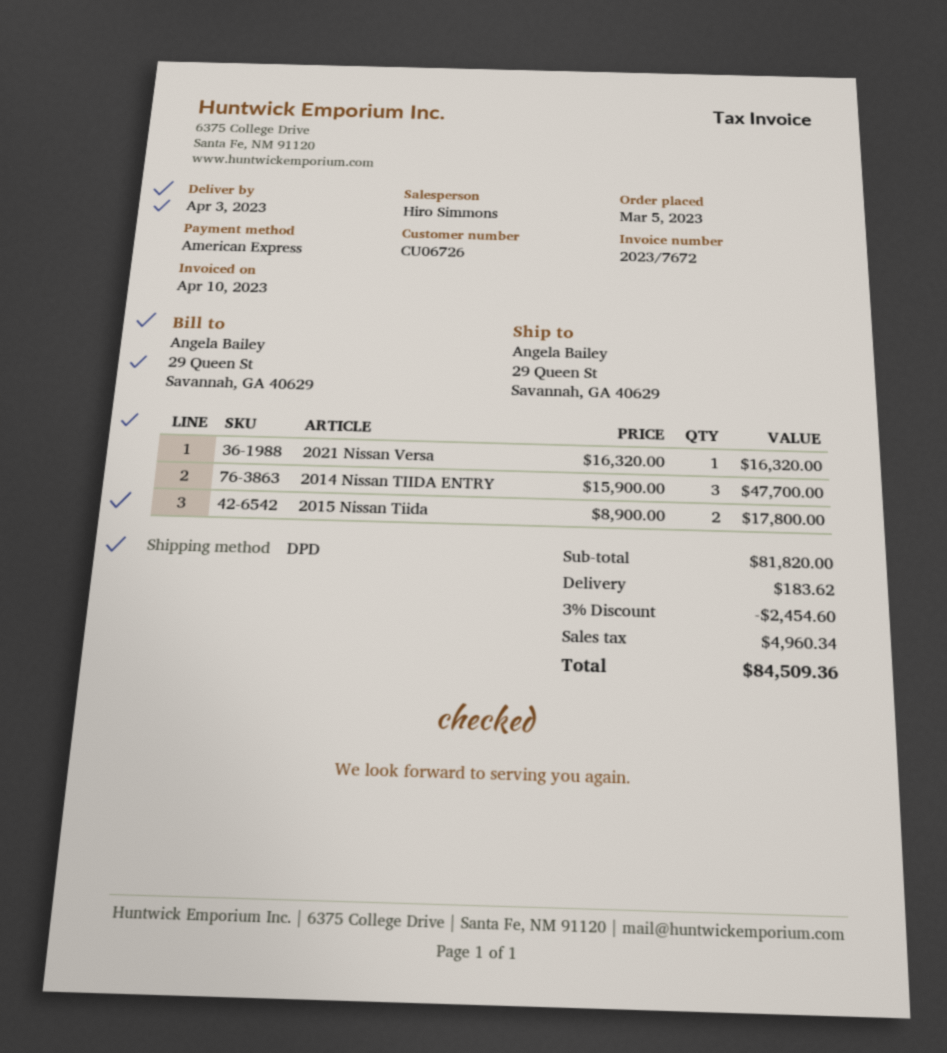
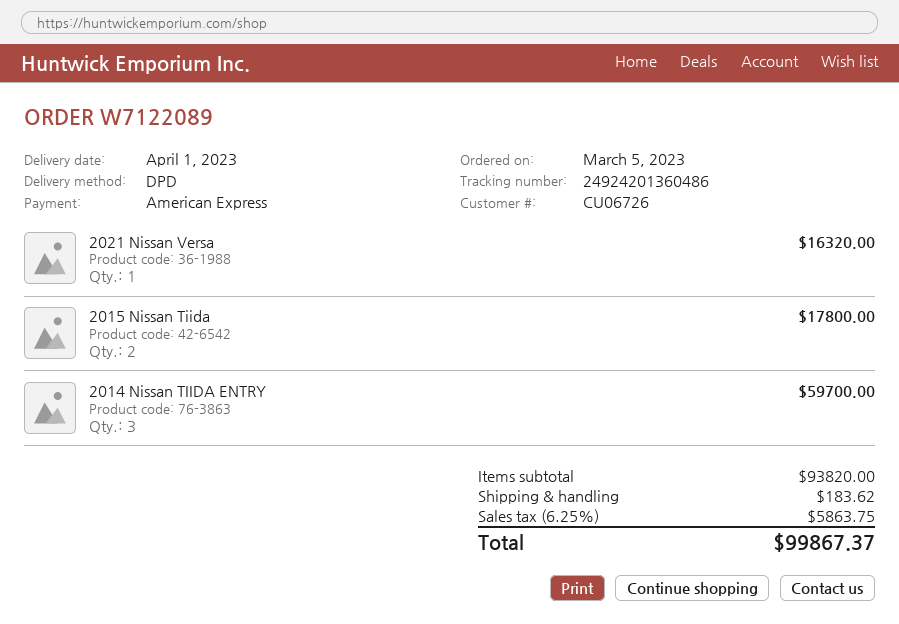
delivery date: 2023-04-03 -> 2023-04-01
2014 Nissan TIIDA ENTRY: 3 for 47700.00 -> 3 for 59700.00
subtotal: 81820.00 -> 93820.00
discount: 3% = 2454.60 -> none
tax: 4960.34 -> 5863.75
total: 84509.36 -> 99867.37

